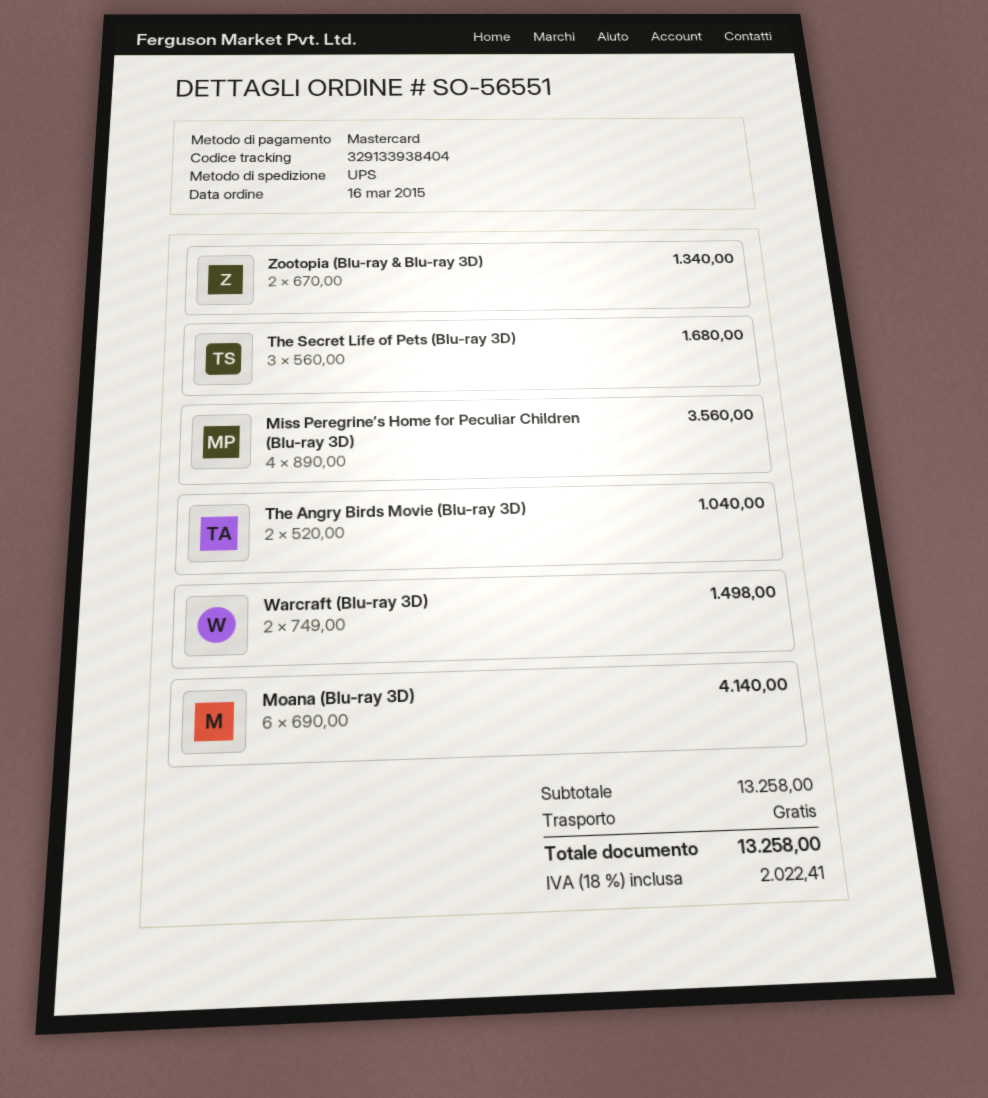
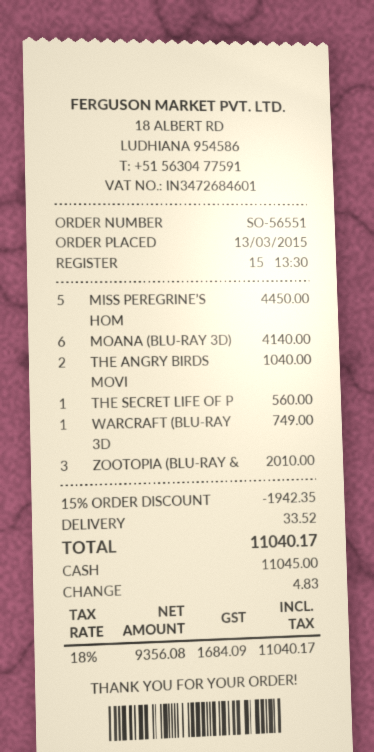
order date: 2015-03-16 -> 2015-03-13
payment method: Mastercard -> cash
Zootopia (Blu-ray & Blu-ray 3D): 2 for 1340.00 -> 3 for 2010.00
The Secret Life of Pets (Blu-ray 3D): 3 for 1680.00 -> 1 for 560.00
Miss Peregrine’s Home for Peculiar Children (Blu-ray 3D): 4 for 3560.00 -> 5 for 4450.00
Warcraft (Blu-ray 3D): 2 for 1498.00 -> 1 for 749.00
discount: none -> 15% = 1942.35
shipping: 0.00 -> 33.52
tax: 18% = 2022.41 -> 18% = 1684.09
total: 13258.00 -> 11040.17

